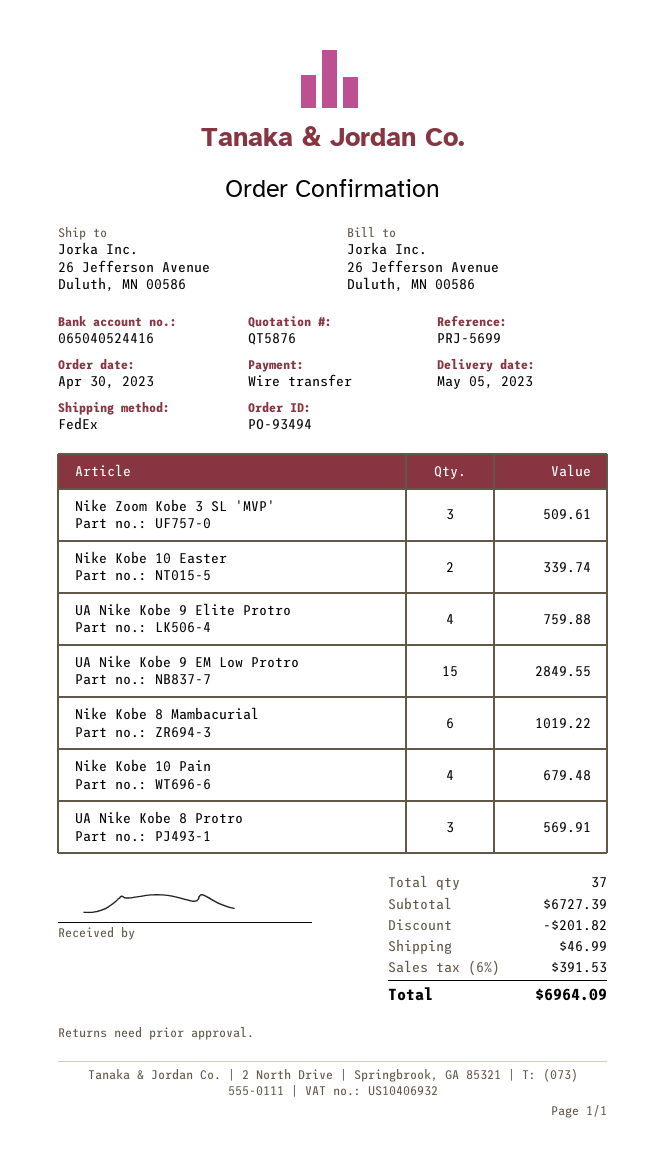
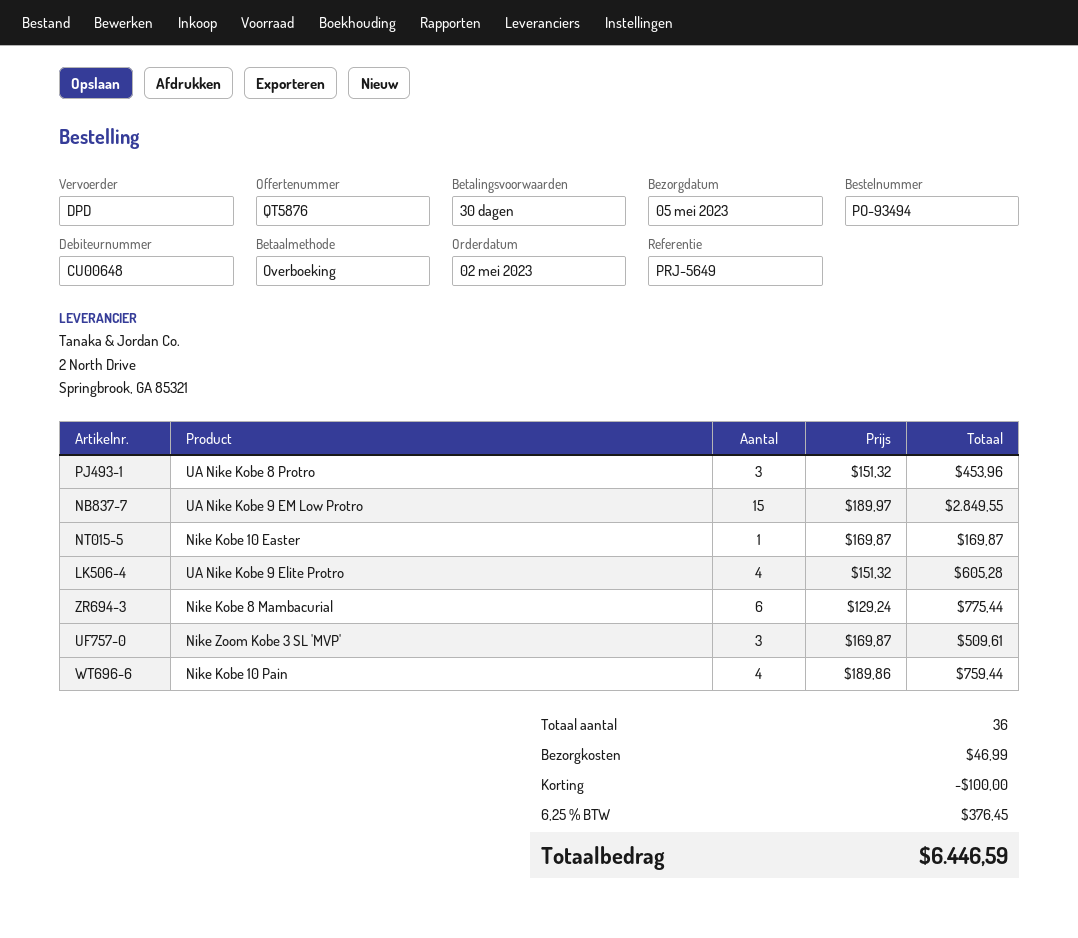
order date: 2023-04-30 -> 2023-05-02
reference: PRJ-5699 -> PRJ-5649
shipping method: FedEx -> DPD
Nike Kobe 10 Easter: 2 for 339.74 -> 1 for 169.87
UA Nike Kobe 9 Elite Protro: 4 for 759.88 -> 4 for 605.28
Nike Kobe 8 Mambacurial: 6 for 1019.22 -> 6 for 775.44
Nike Kobe 10 Pain: 4 for 679.48 -> 4 for 759.44
UA Nike Kobe 8 Protro: 3 for 569.91 -> 3 for 453.96
total quantity: 37 -> 36
discount: 201.82 -> 100.00
tax: 6% = 391.53 -> 6.25% = 376.45
total: 6964.09 -> 6446.59

